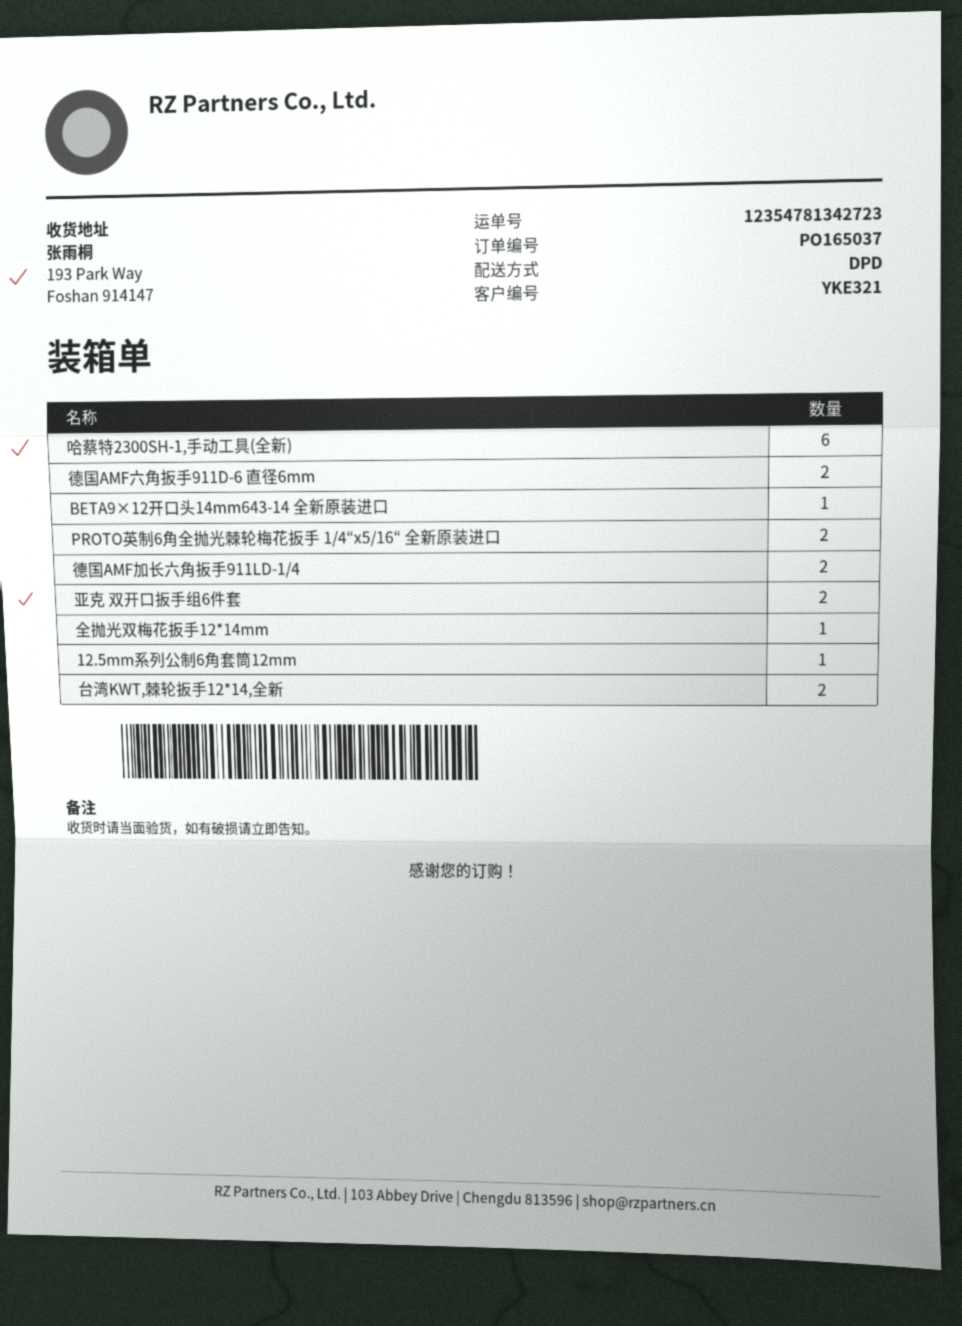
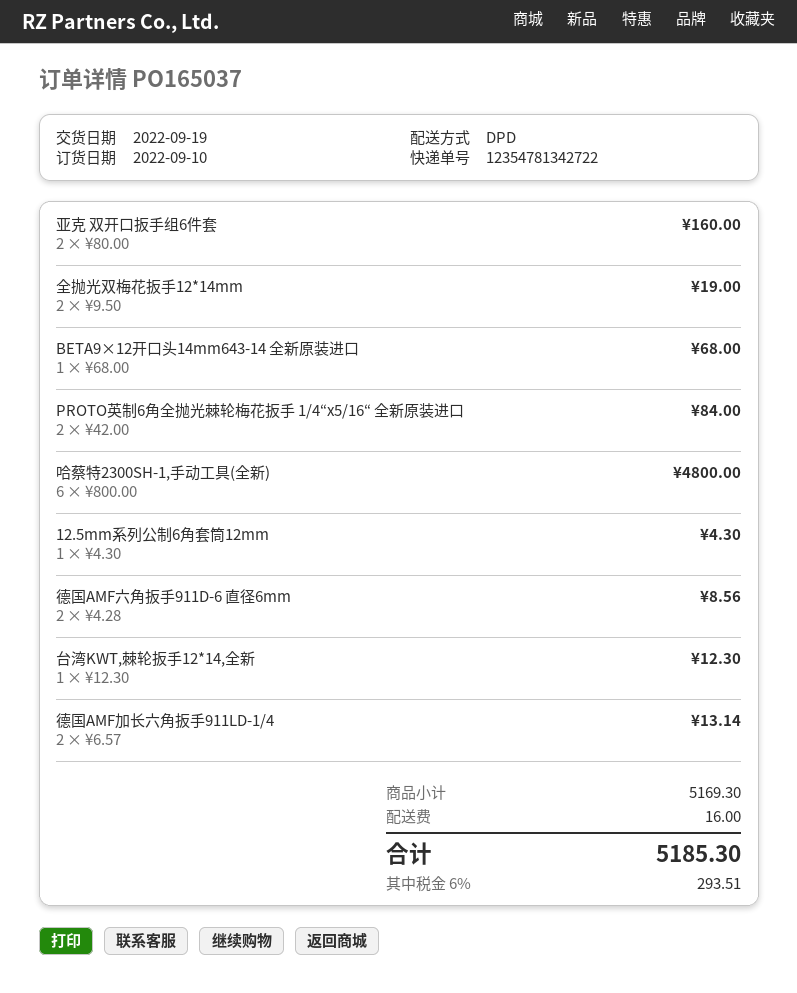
tracking number: 12354781342723 -> 12354781342722
全抛光双梅花扳手12*14mm: 1 -> 2
台湾KWT,棘轮扳手12*14,全新: 2 -> 1

